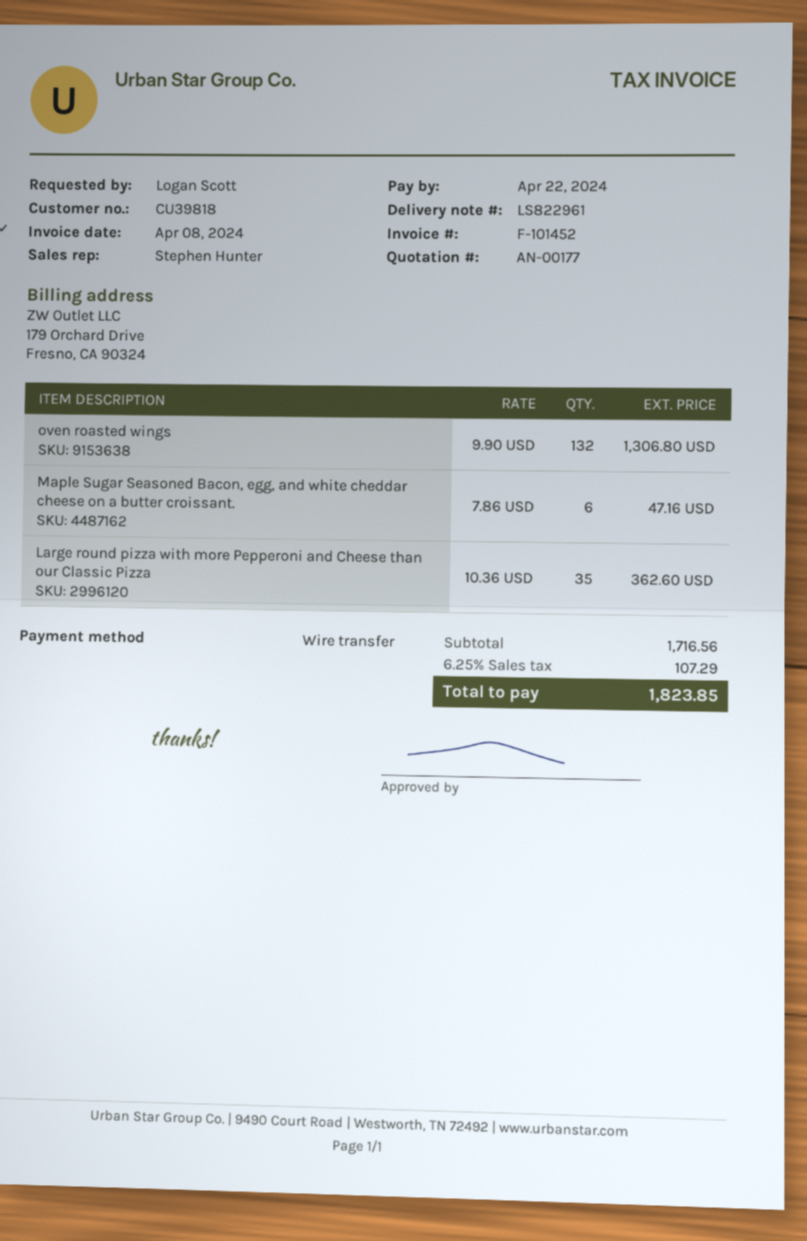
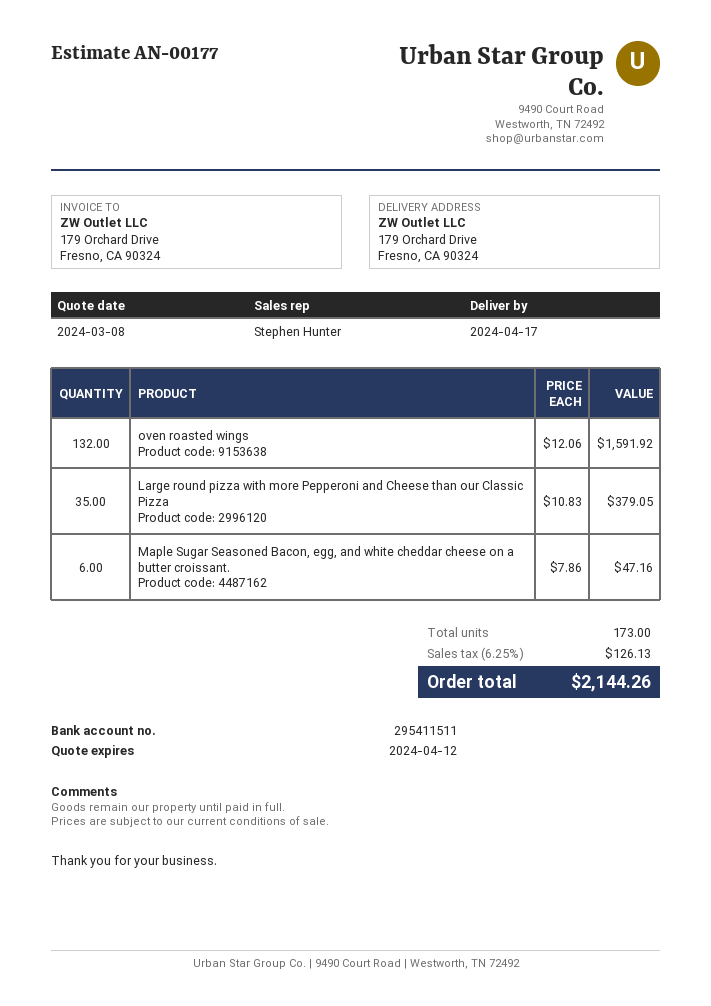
oven roasted wings: 132 x 9.90 = 1306.80 -> 132 x 12.06 = 1591.92
Large round pizza with more Pepperoni and Cheese than our Classic Pizza: 35 x 10.36 = 362.60 -> 35 x 10.83 = 379.05
tax: 6.25% = 107.29 -> 6.25% = 126.13
total: 1823.85 -> 2144.26

